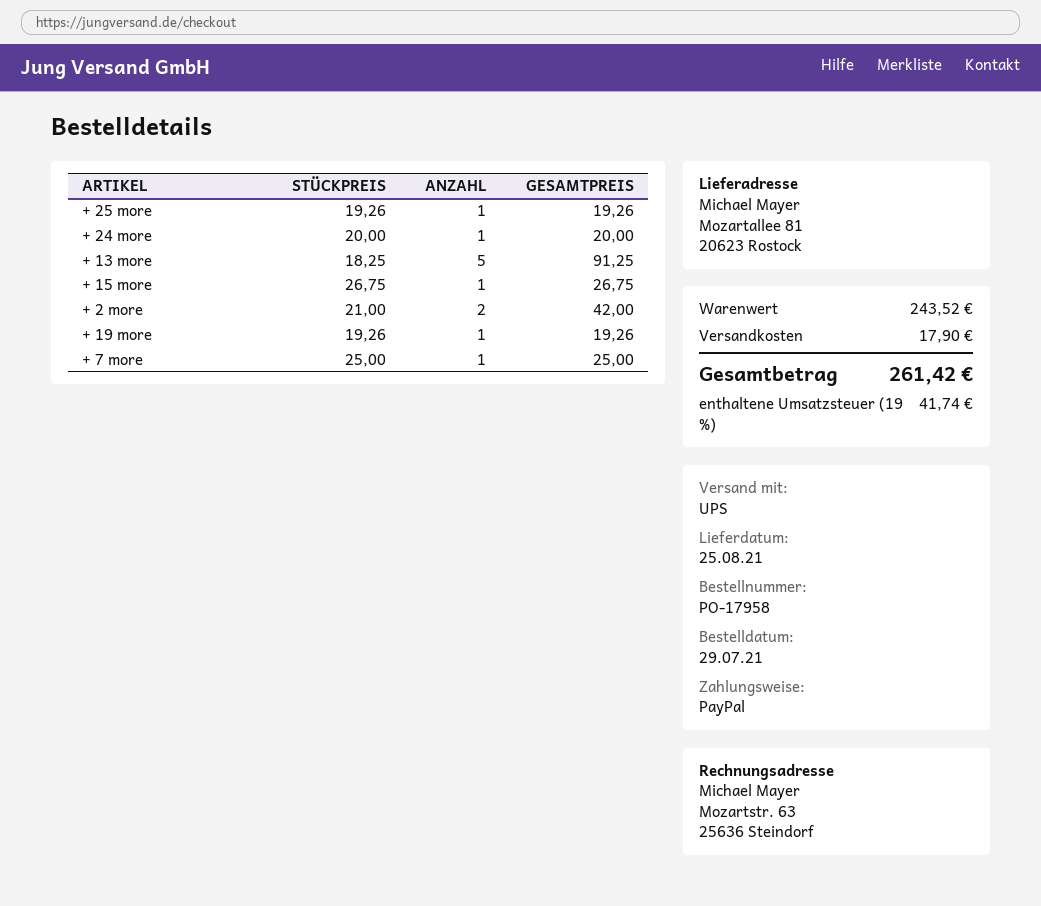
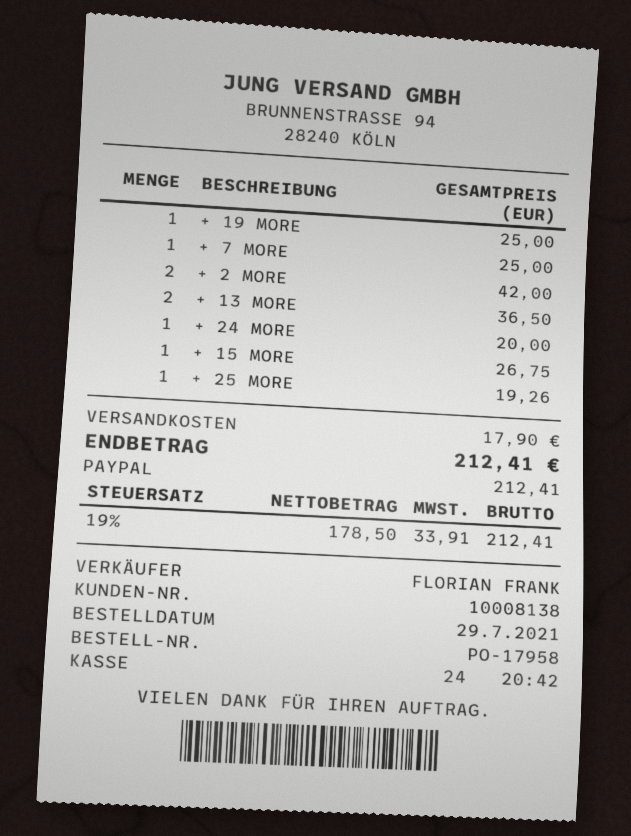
+ 13 more: 5 for 91.25 -> 2 for 36.50
+ 19 more: 1 for 19.26 -> 1 for 25.00
tax: 19% = 41.74 -> 19% = 33.91
total: 261.42 -> 212.41

